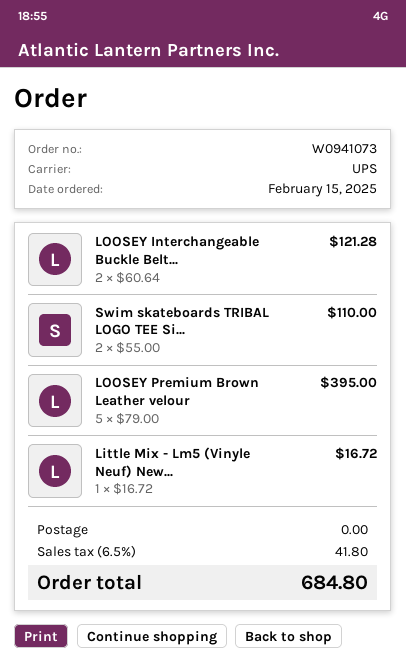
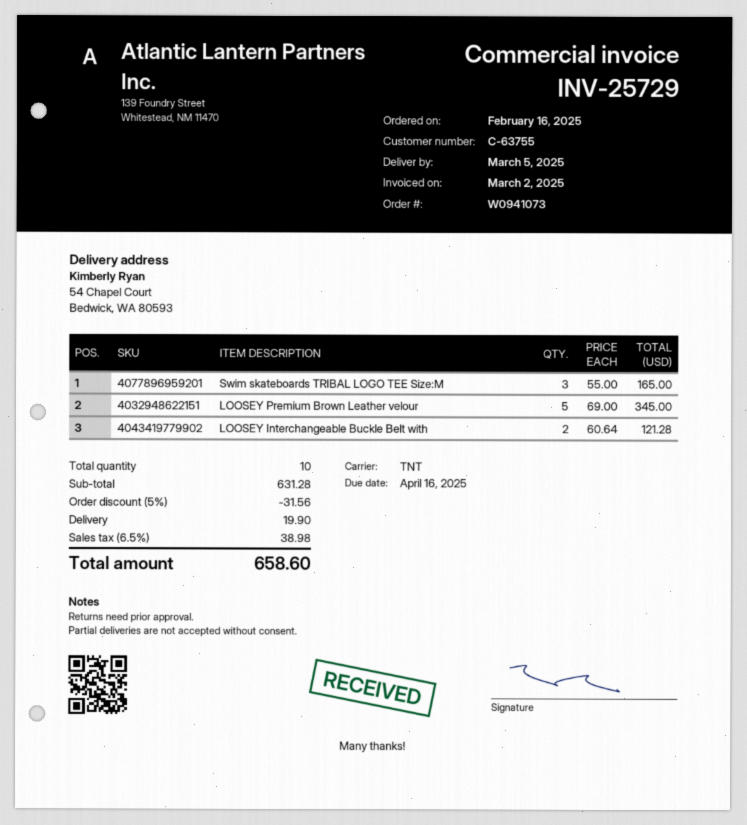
order date: 2025-02-15 -> 2025-02-16
shipping method: UPS -> TNT
Swim skateboards TRIBAL LOGO TEE Si...: 2 x 55.00 = 110.00 -> 3 x 55.00 = 165.00
LOOSEY Premium Brown Leather velour: 5 x 79.00 = 395.00 -> 5 x 69.00 = 345.00
Little Mix - Lm5 (Vinyle Neuf) New...: 1 x 16.72 = 16.72 -> none
discount: none -> 5% = 31.56
shipping: 0.00 -> 19.90
tax: 6.5% = 41.80 -> 6.5% = 38.98
total: 684.80 -> 658.60

